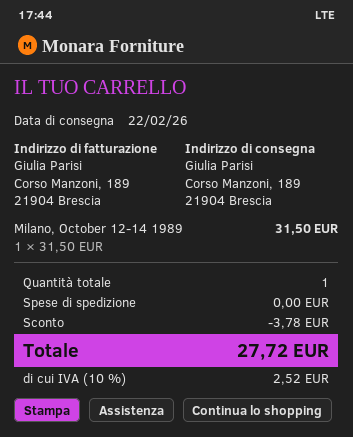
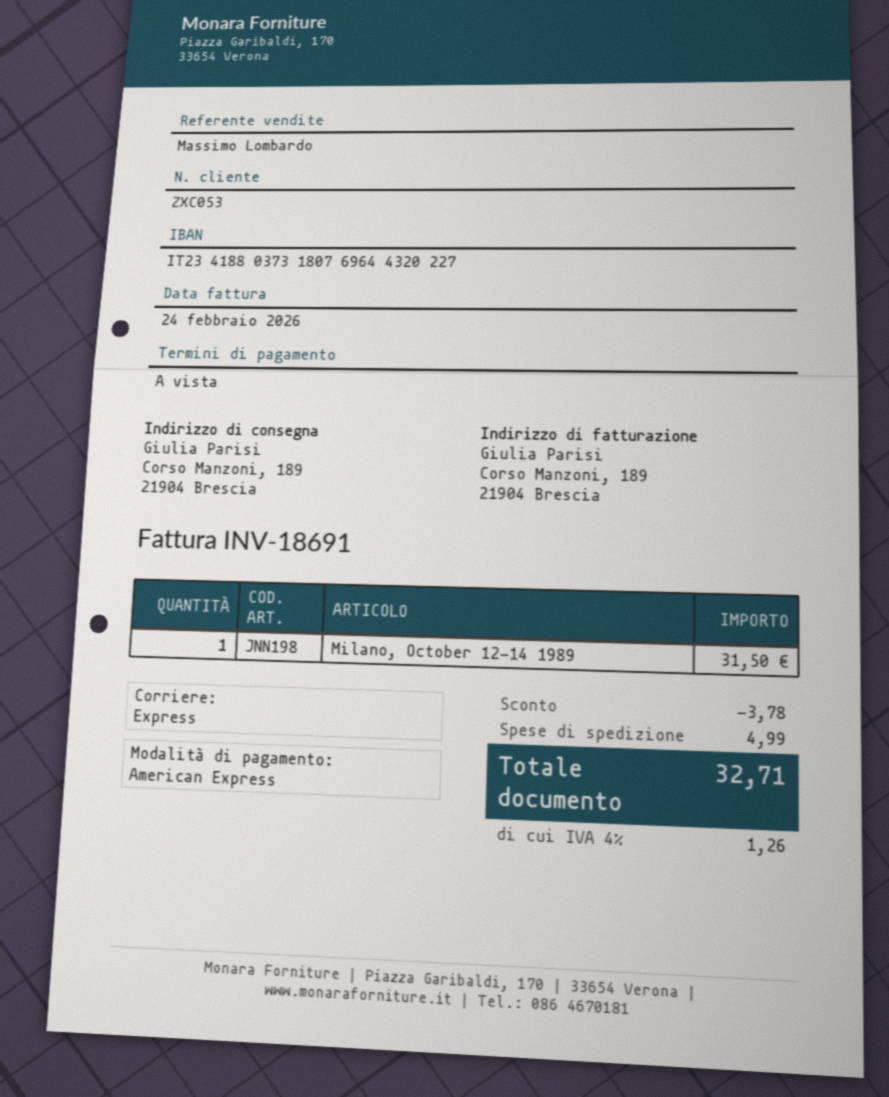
shipping: 0.00 -> 4.99
tax: 10% = 2.52 -> 4% = 1.26
total: 27.72 -> 32.71

